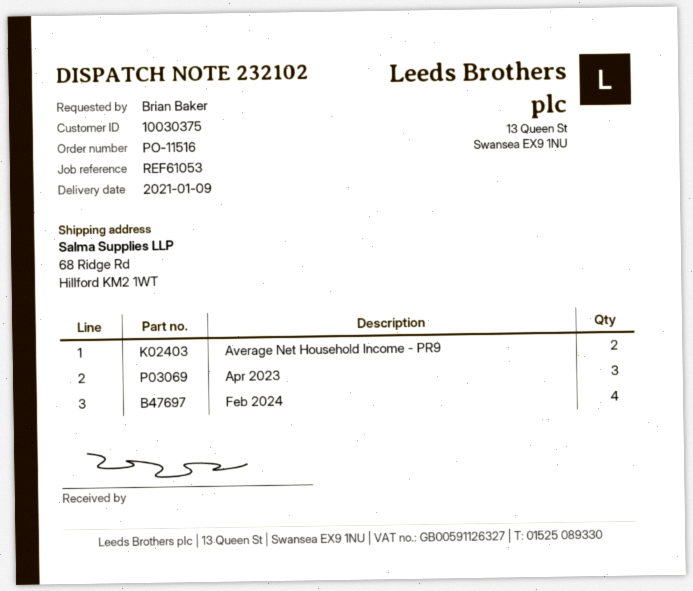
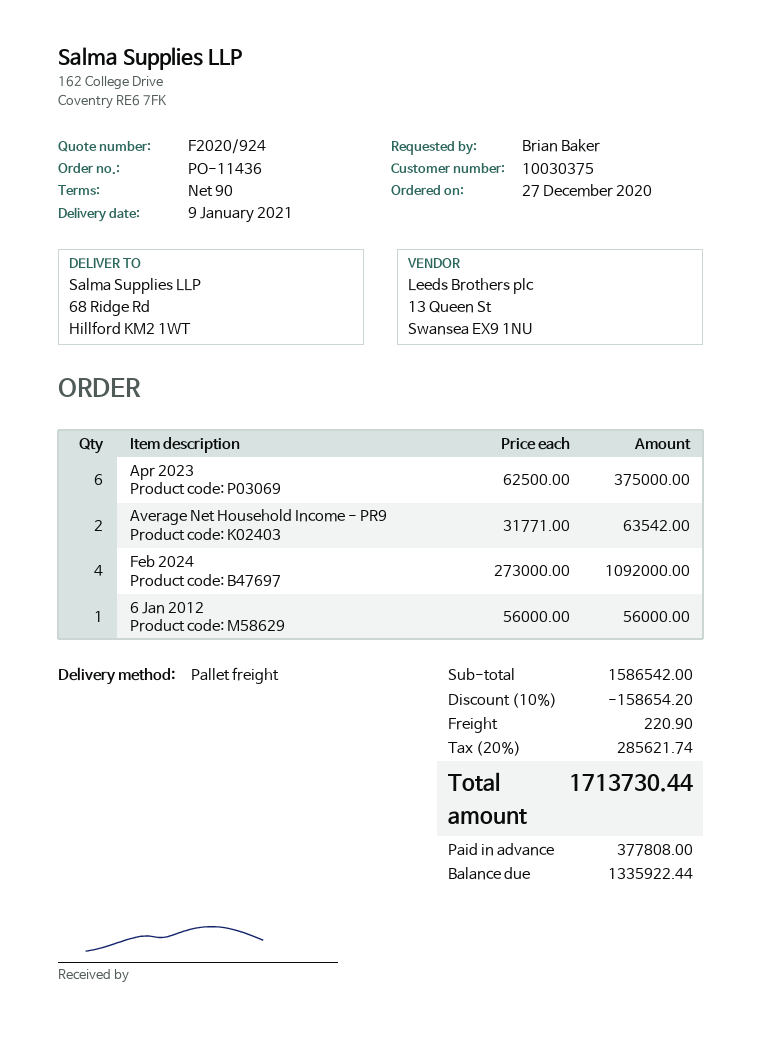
order number: PO-11516 -> PO-11436
Apr 2023: 3 -> 6
6 Jan 2012: none -> 1

